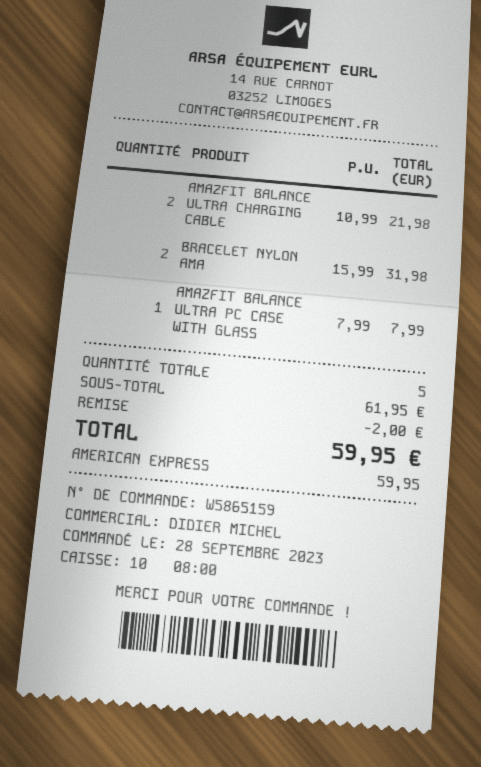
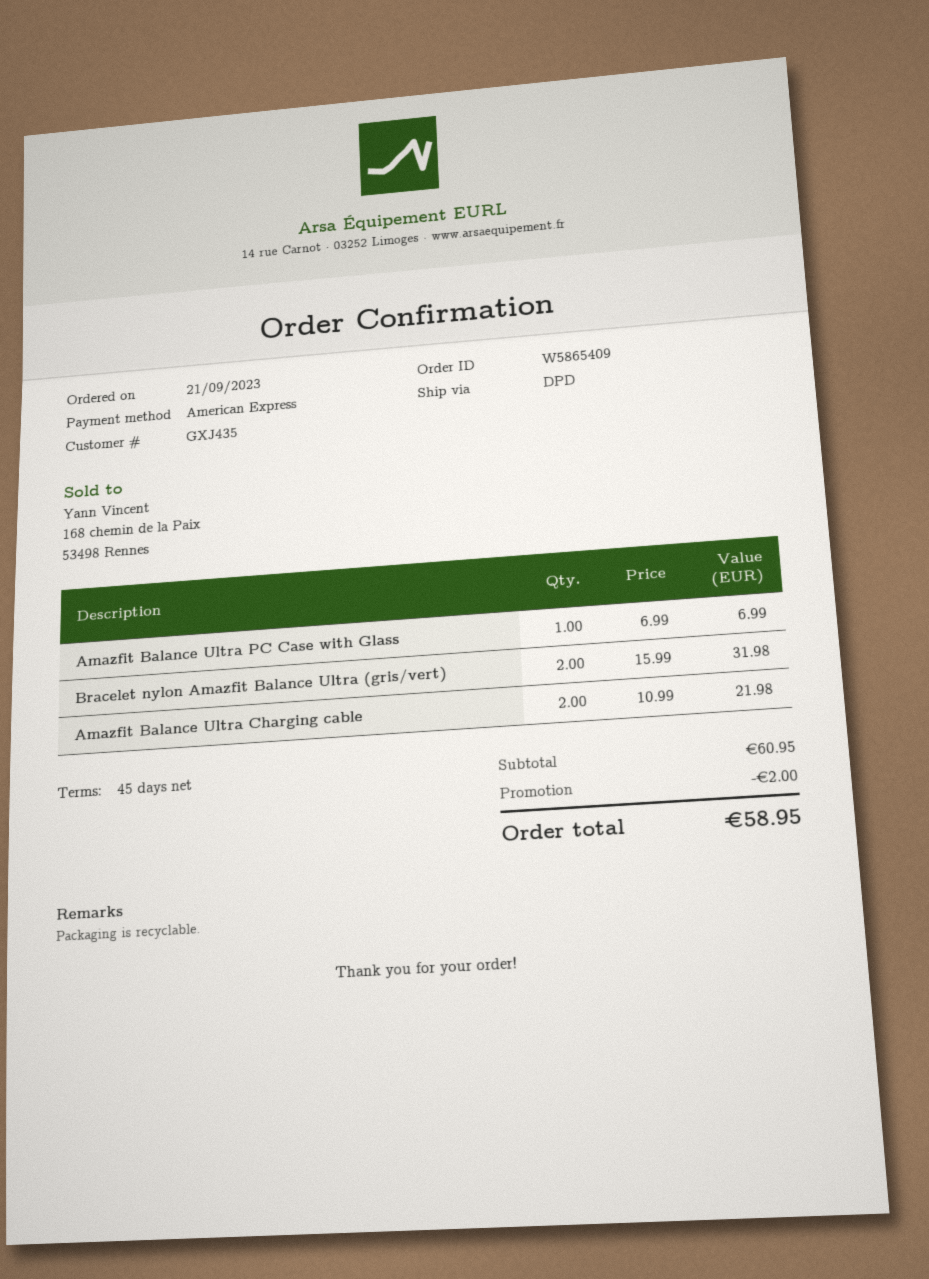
order number: W5865159 -> W5865409
order date: 2023-09-28 -> 2023-09-21
AMAZFIT BALANCE ULTRA PC CASE WITH GLASS: 1 x 7.99 = 7.99 -> 1 x 6.99 = 6.99
subtotal: 61.95 -> 60.95
total: 59.95 -> 58.95

